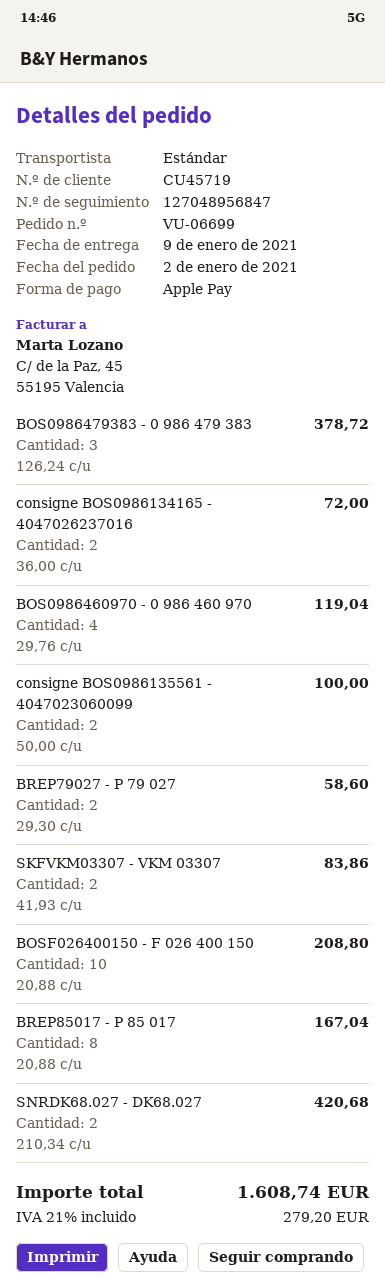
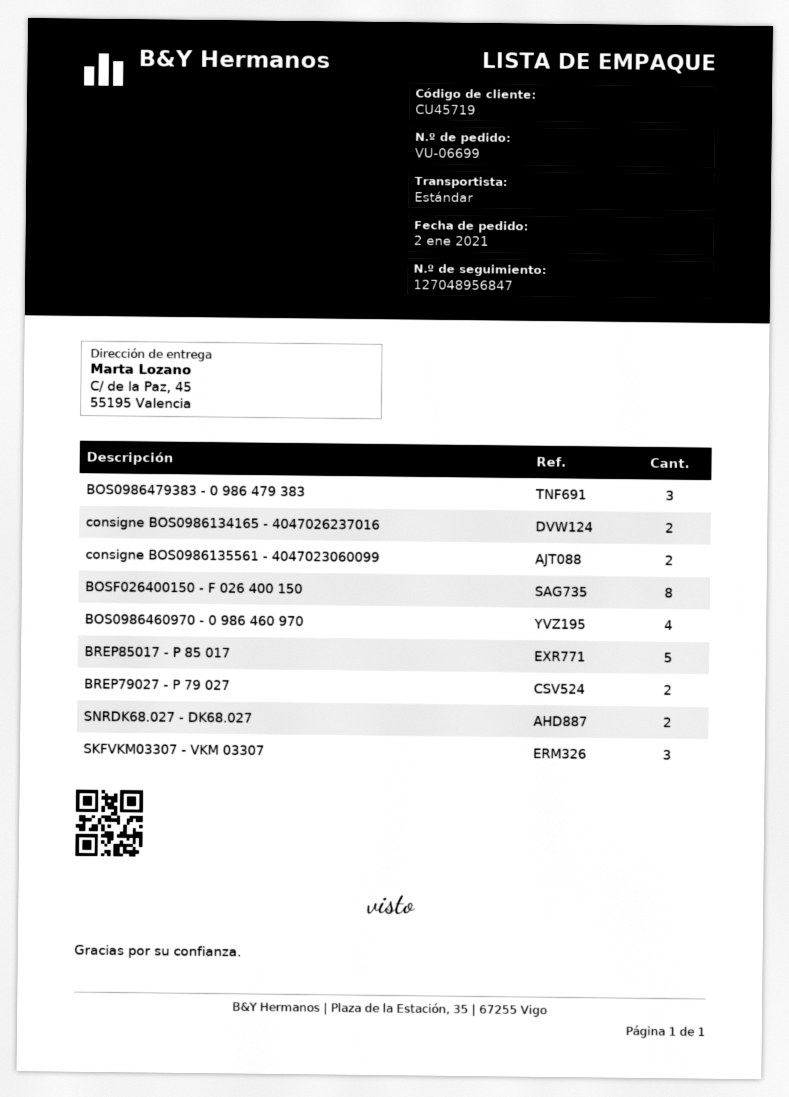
SKFVKM03307 - VKM 03307: 2 -> 3
BOSF026400150 - F 026 400 150: 10 -> 8
BREP85017 - P 85 017: 8 -> 5

